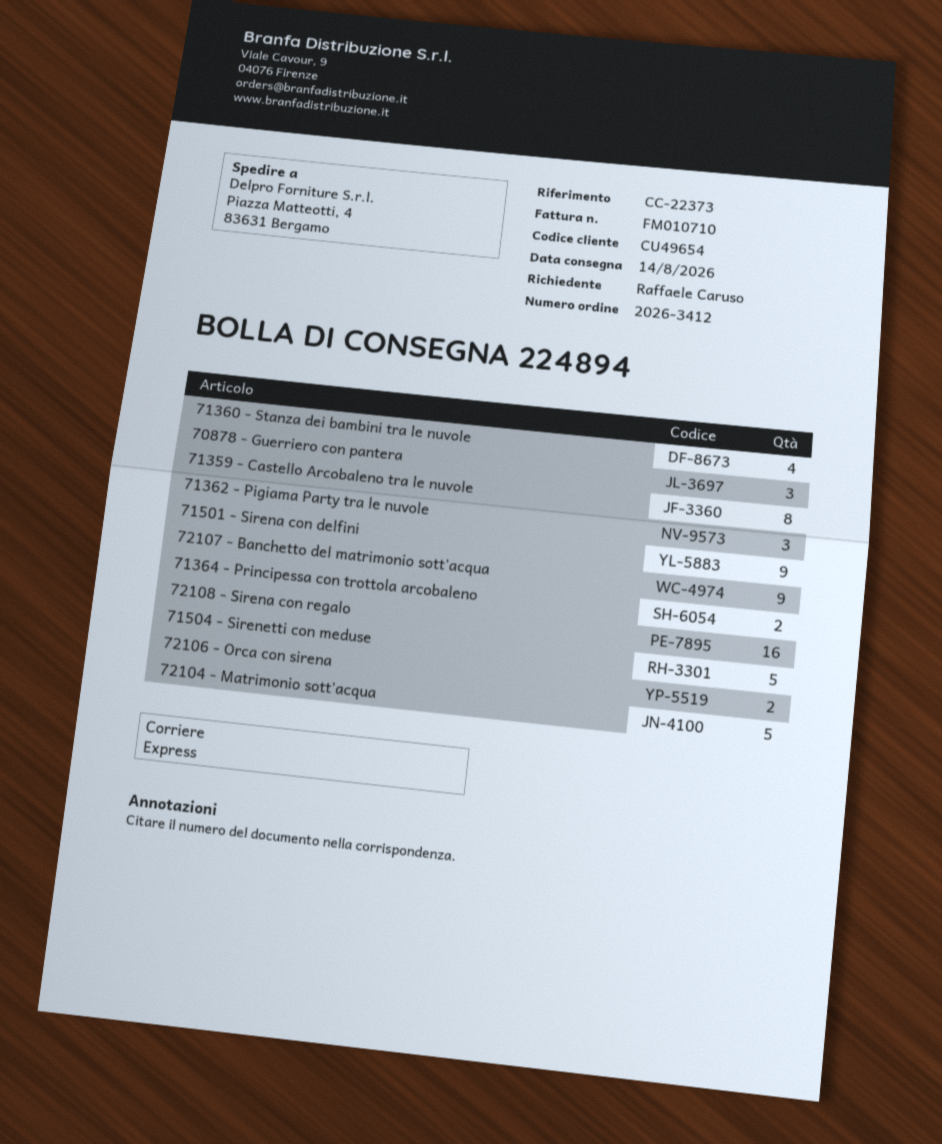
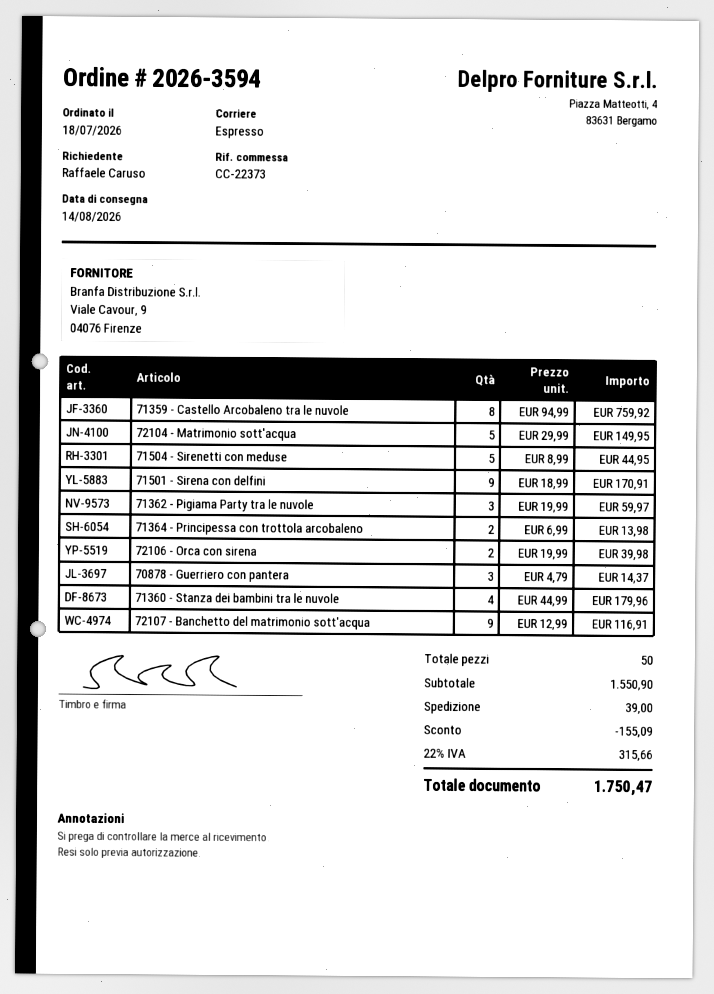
order number: 2026-3412 -> 2026-3594
72108 - Sirena con regalo: 16 -> none

